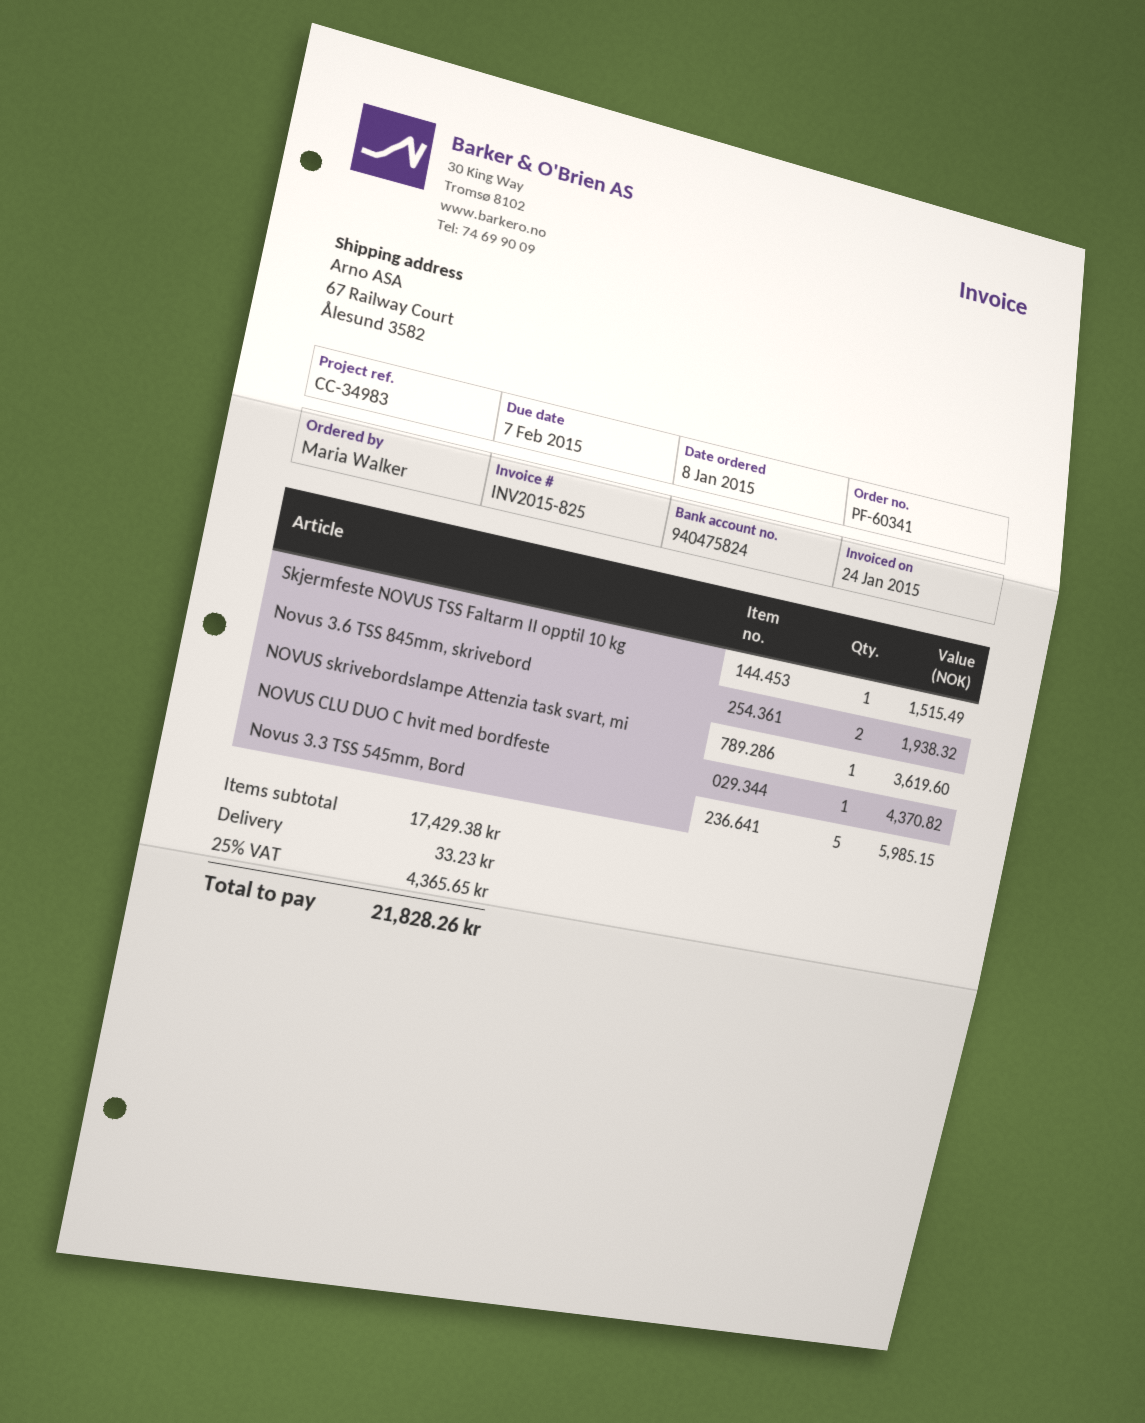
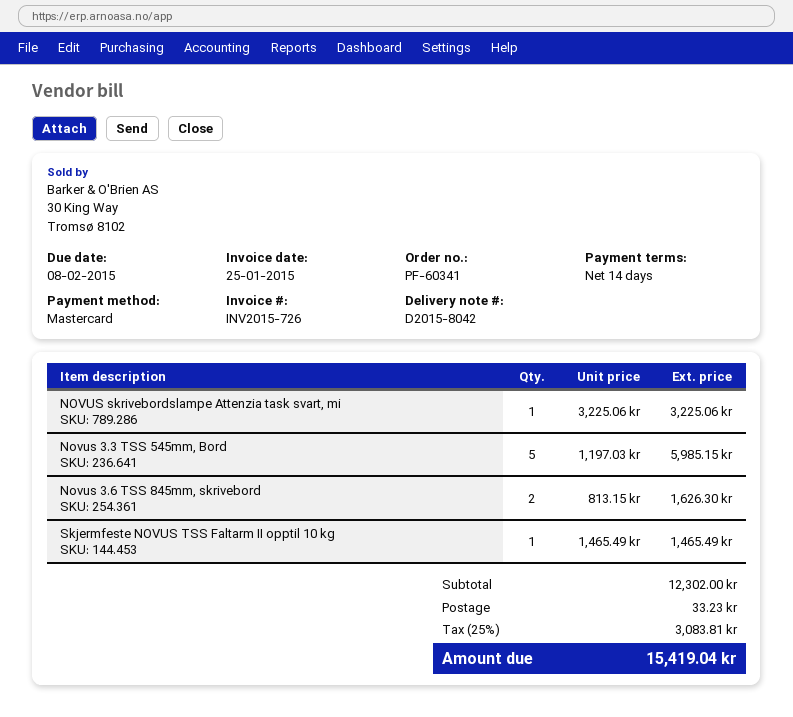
invoice number: INV2015-825 -> INV2015-726
invoice date: 2015-01-24 -> 2015-01-25
due date: 2015-02-07 -> 2015-02-08
Skjermfeste NOVUS TSS Faltarm II opptil 10 kg: 1 for 1515.49 -> 1 for 1465.49
Novus 3.6 TSS 845mm, skrivebord: 2 for 1938.32 -> 2 for 1626.30
NOVUS skrivebordslampe Attenzia task svart, mi: 1 for 3619.60 -> 1 for 3225.06
NOVUS CLU DUO C hvit med bordfeste: 1 for 4370.82 -> none
subtotal: 17429.38 -> 12302.00
tax: 25% = 4365.65 -> 25% = 3083.81
total: 21828.26 -> 15419.04

